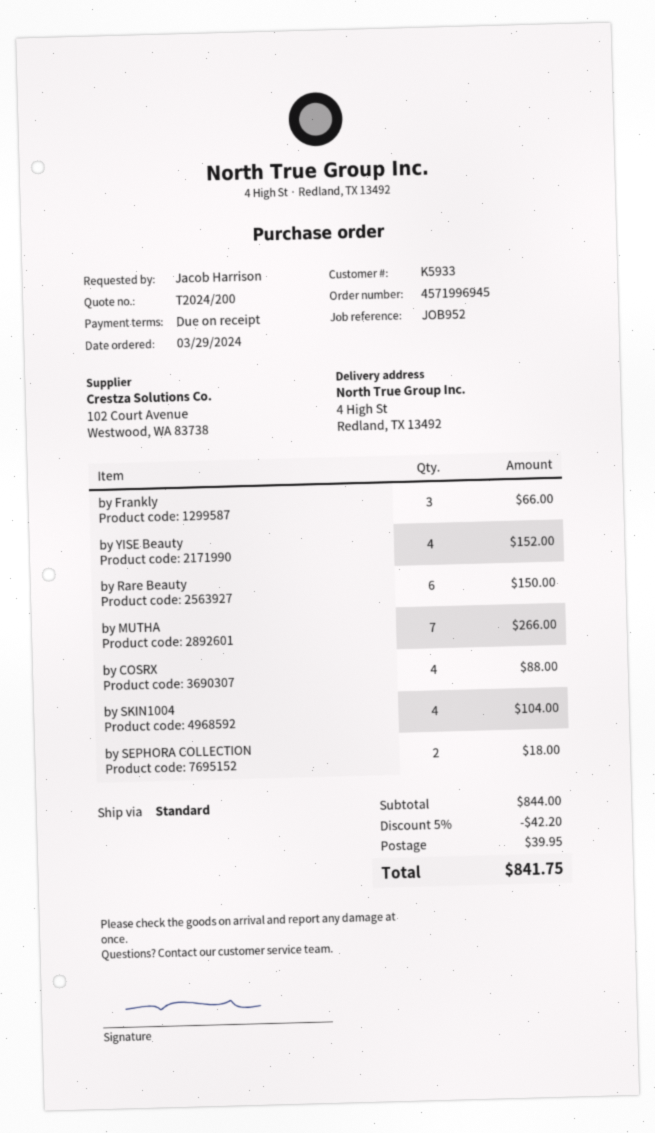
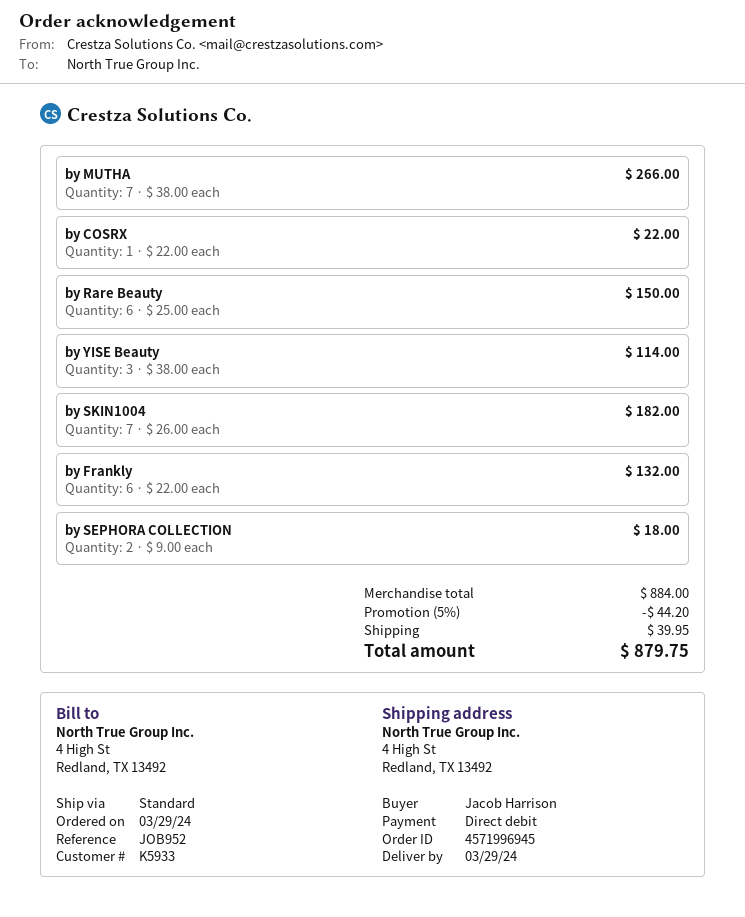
by Frankly: 3 for 66.00 -> 6 for 132.00
by YISE Beauty: 4 for 152.00 -> 3 for 114.00
by COSRX: 4 for 88.00 -> 1 for 22.00
by SKIN1004: 4 for 104.00 -> 7 for 182.00
subtotal: 844.00 -> 884.00
discount: 5% = 42.20 -> 5% = 44.20
total: 841.75 -> 879.75

